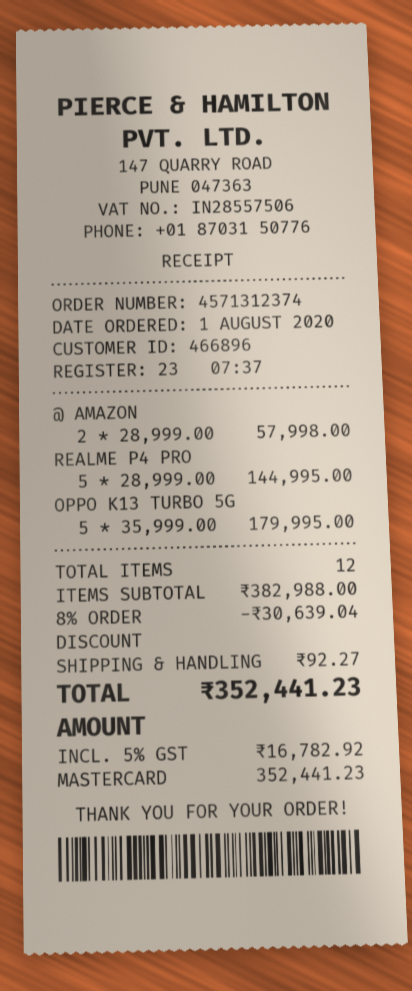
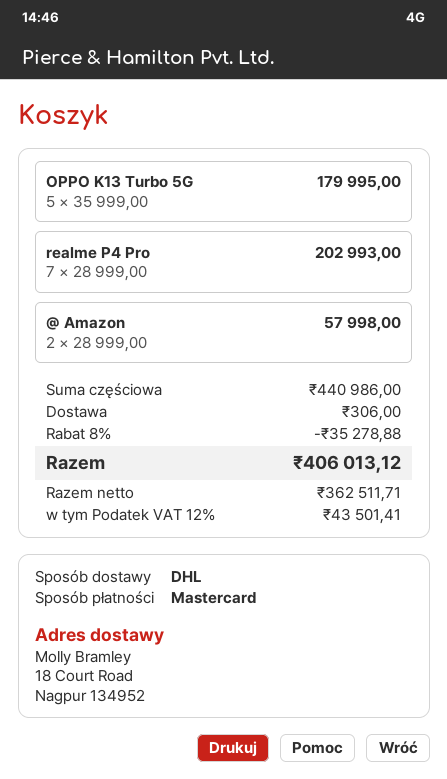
REALME P4 PRO: 5 x 28999.00 = 144995.00 -> 7 x 28999.00 = 202993.00
subtotal: 382988.00 -> 440986.00
discount: 8% = 30639.04 -> 8% = 35278.88
shipping: 92.27 -> 306.00
tax: 5% = 16782.92 -> 12% = 43501.41
total: 352441.23 -> 406013.12

